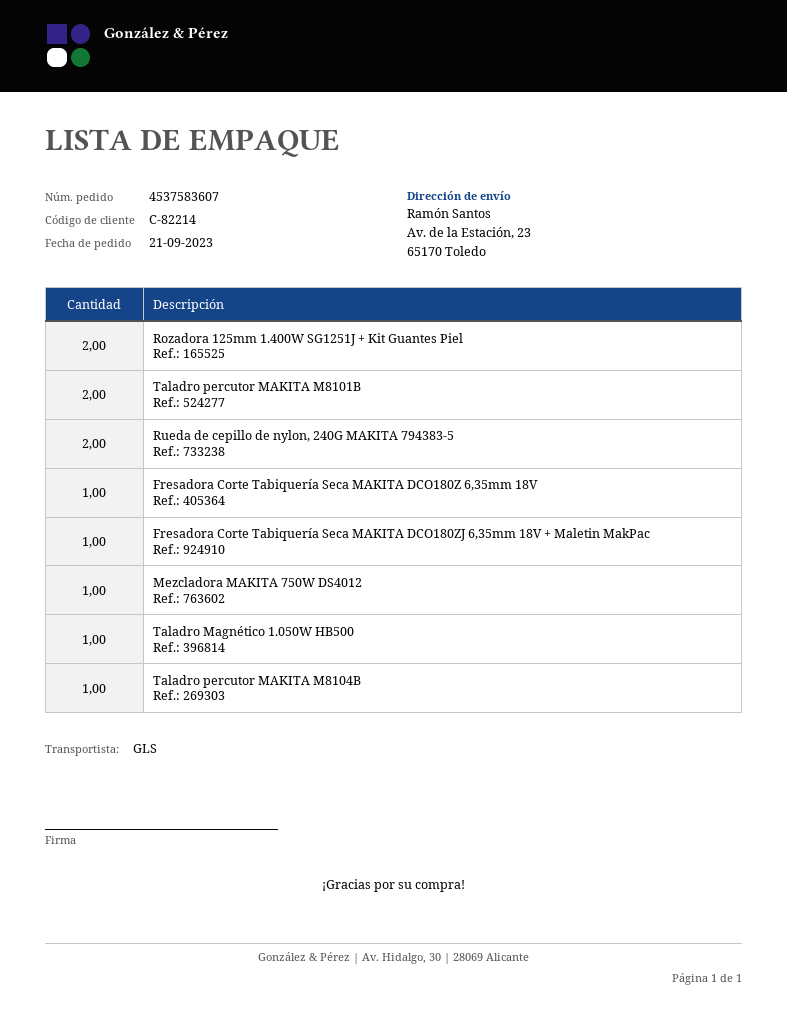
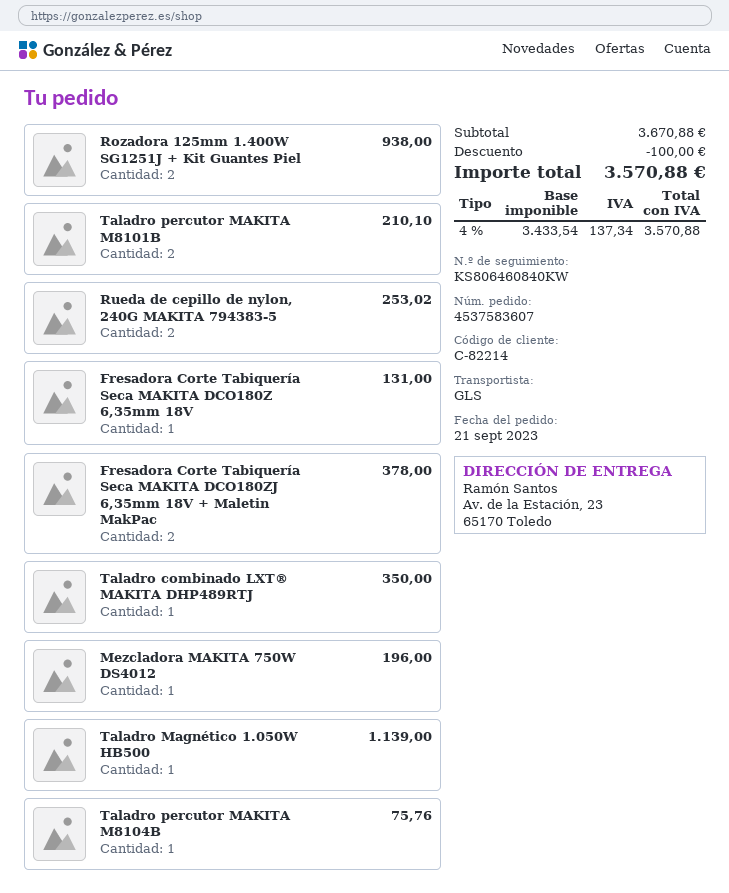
Fresadora Corte Tabiquería Seca MAKITA DCO180ZJ 6,35mm 18V + Maletin MakPac: 1 -> 2
Taladro combinado LXT® MAKITA DHP489RTJ: none -> 1

